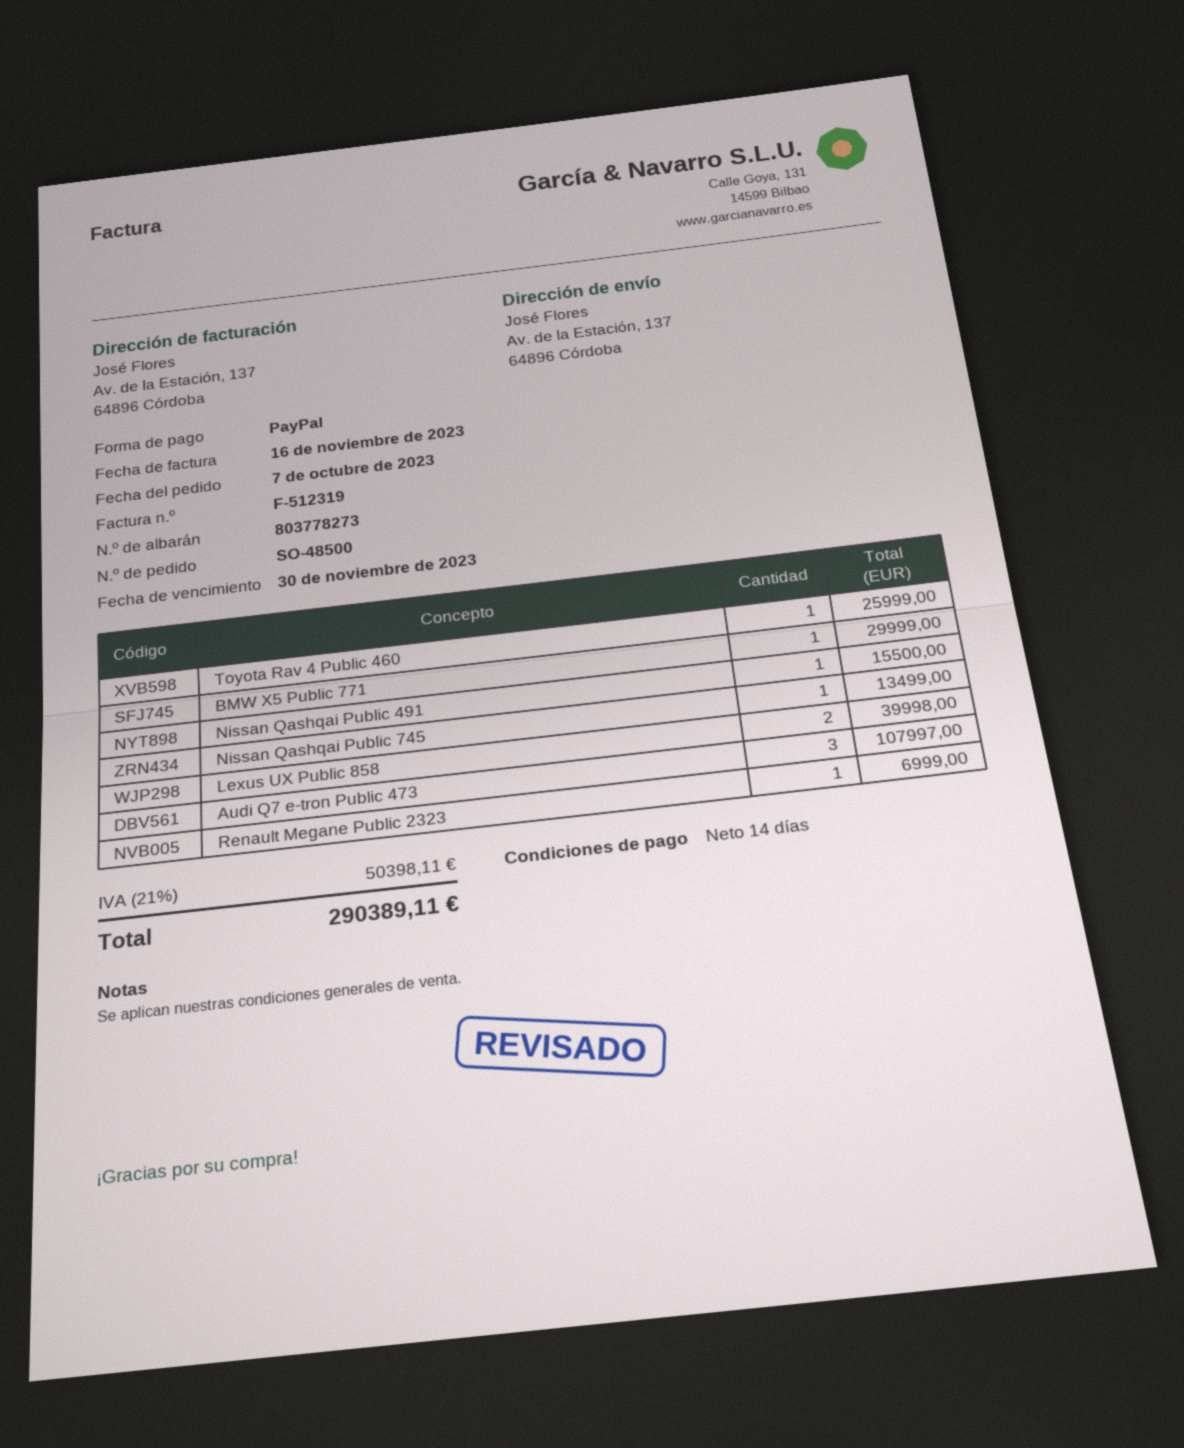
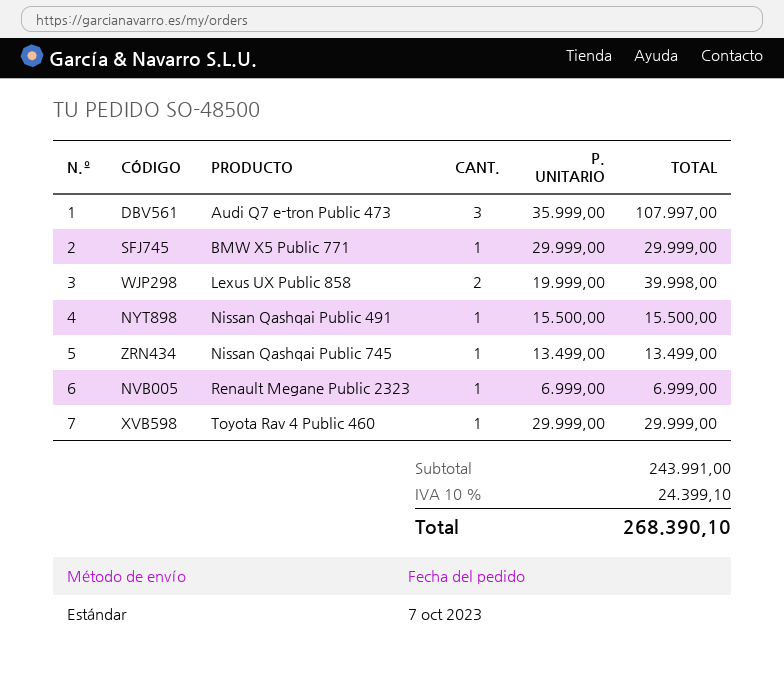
Toyota Rav 4 Public 460: 1 for 25999.00 -> 1 for 29999.00
tax: 21% = 50398.11 -> 10% = 24399.10
total: 290389.11 -> 268390.10

